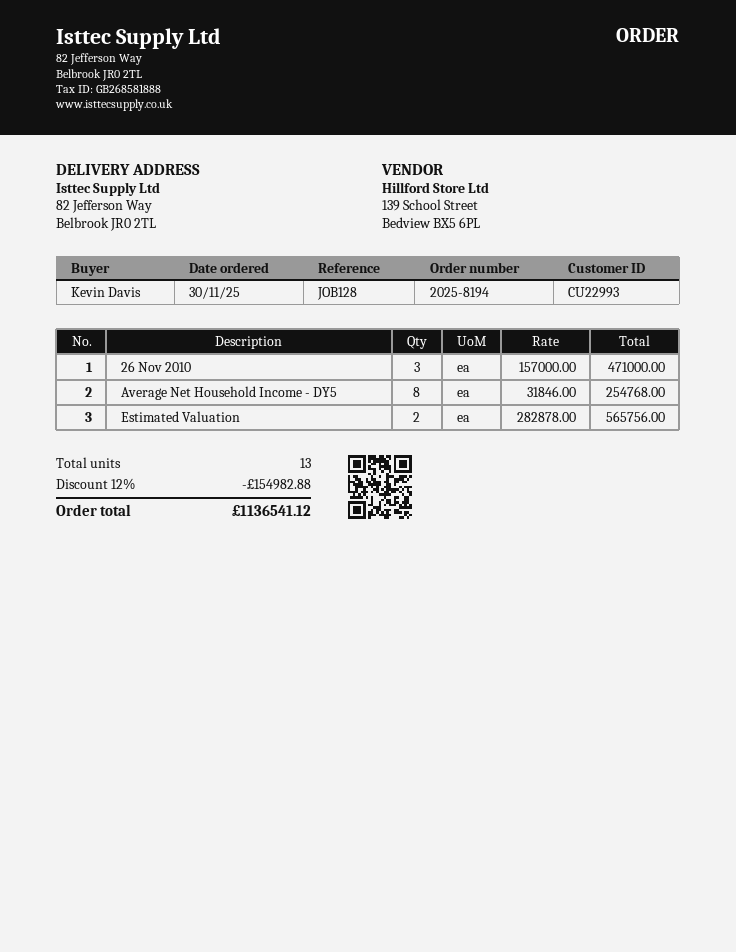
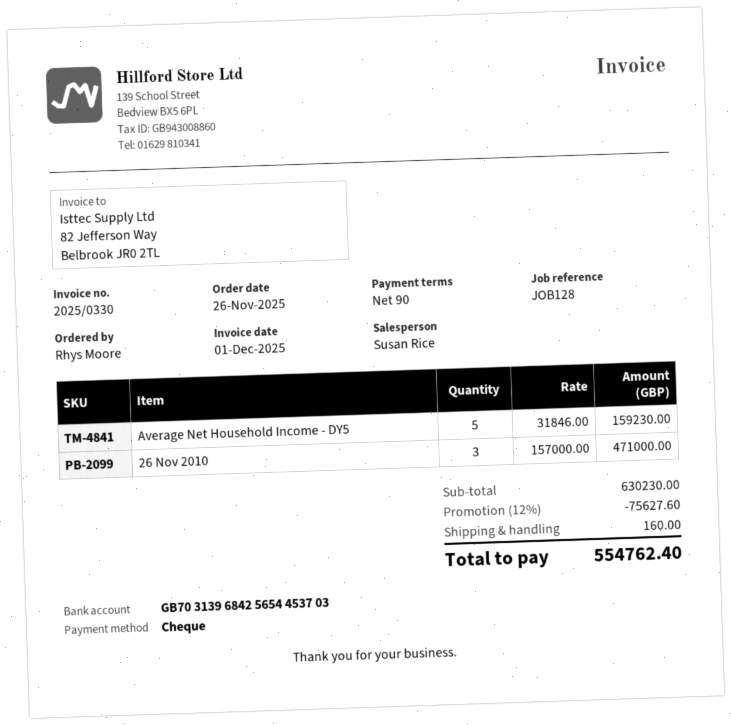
order date: 2025-11-30 -> 2025-11-26
ordered by: Kevin Davis -> Rhys Moore
Average Net Household Income - DY5: 8 x 31846.00 = 254768.00 -> 5 x 31846.00 = 159230.00
Estimated Valuation: 2 x 282878.00 = 565756.00 -> none
discount: 12% = 154982.88 -> 12% = 75627.60
shipping: none -> 160.00
total: 1136541.12 -> 554762.40

